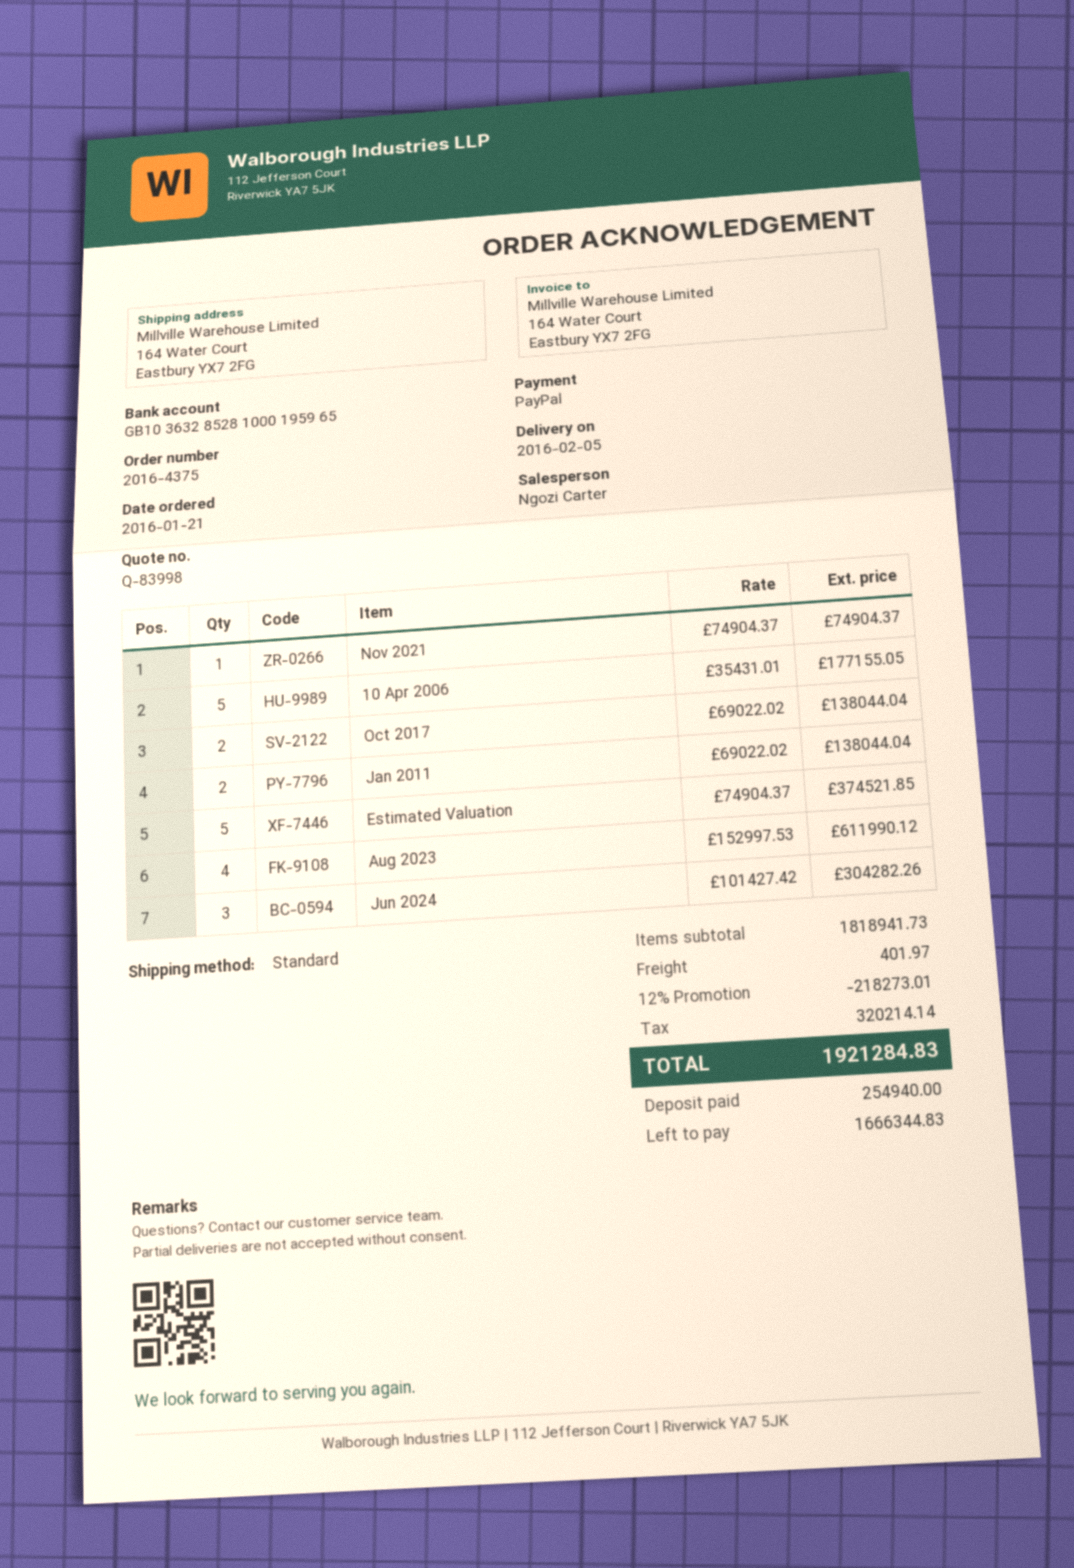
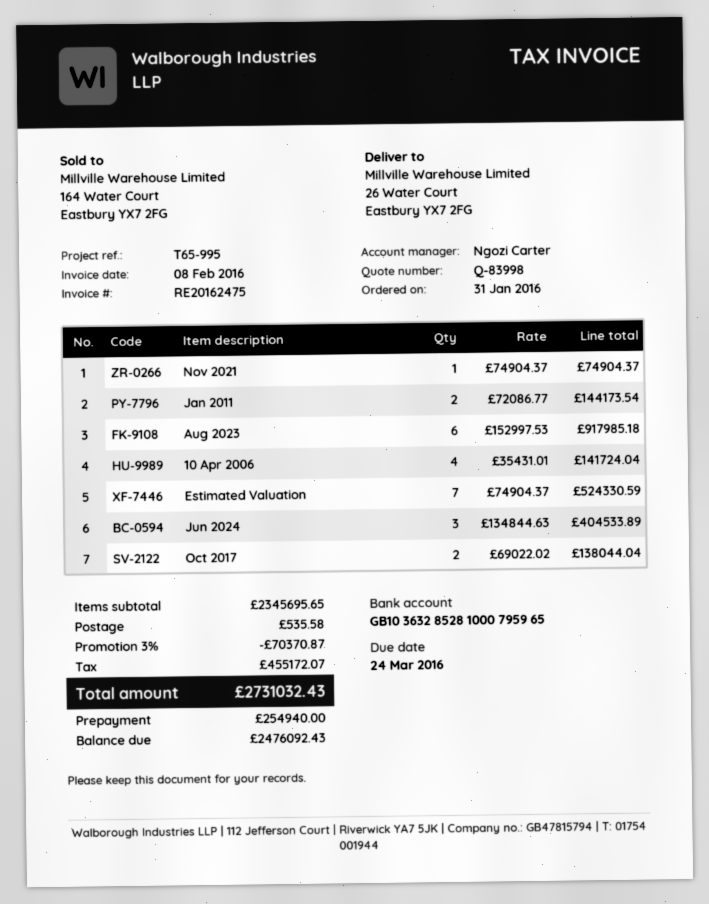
order date: 2016-01-21 -> 2016-01-31
bank account: GB10363285281000195965 -> GB10363285281000795965
ship to: 164 Water Court, Eastbury YX7 2FG -> 26 Water Court, Eastbury YX7 2FG
10 Apr 2006: 5 x 35431.01 = 177155.05 -> 4 x 35431.01 = 141724.04
Jan 2011: 2 x 69022.02 = 138044.04 -> 2 x 72086.77 = 144173.54
Estimated Valuation: 5 x 74904.37 = 374521.85 -> 7 x 74904.37 = 524330.59
Aug 2023: 4 x 152997.53 = 611990.12 -> 6 x 152997.53 = 917985.18
Jun 2024: 3 x 101427.42 = 304282.26 -> 3 x 134844.63 = 404533.89
subtotal: 1818941.73 -> 2345695.65
discount: 12% = 218273.01 -> 3% = 70370.87
shipping: 401.97 -> 535.58
tax: 320214.14 -> 455172.07
total: 1921284.83 -> 2731032.43
balance: 1666344.83 -> 2476092.43

